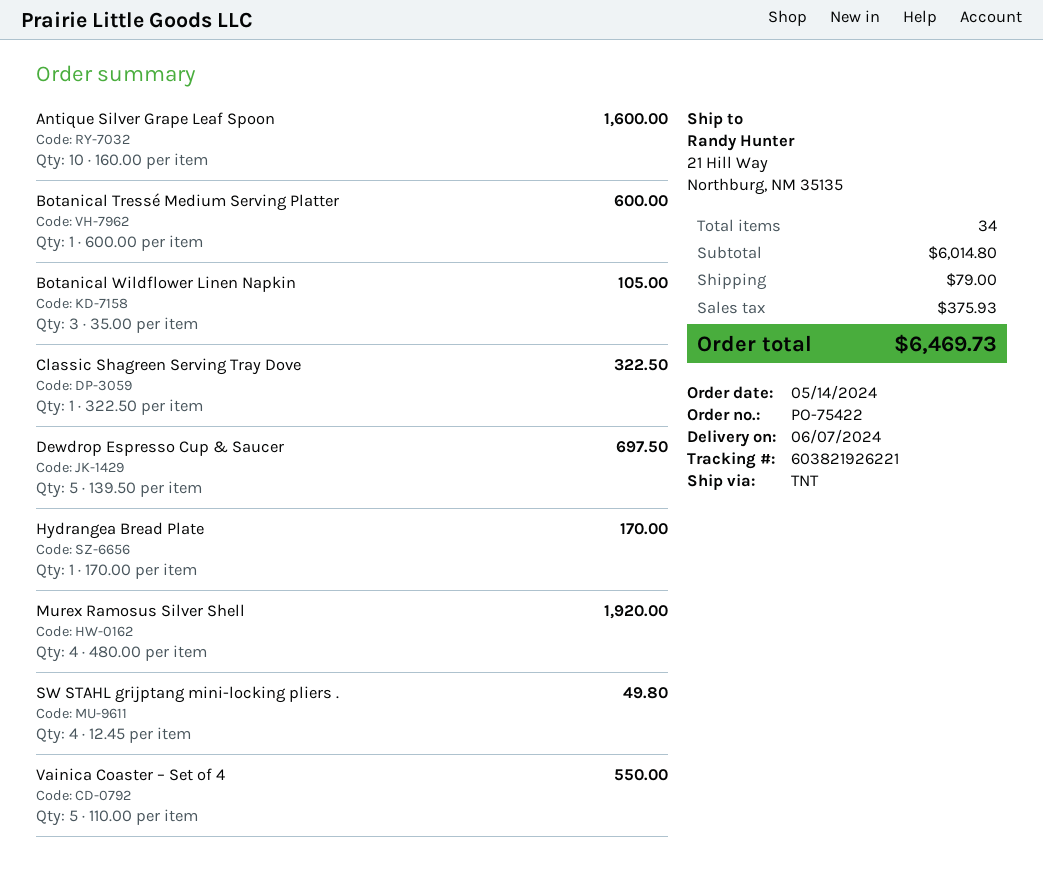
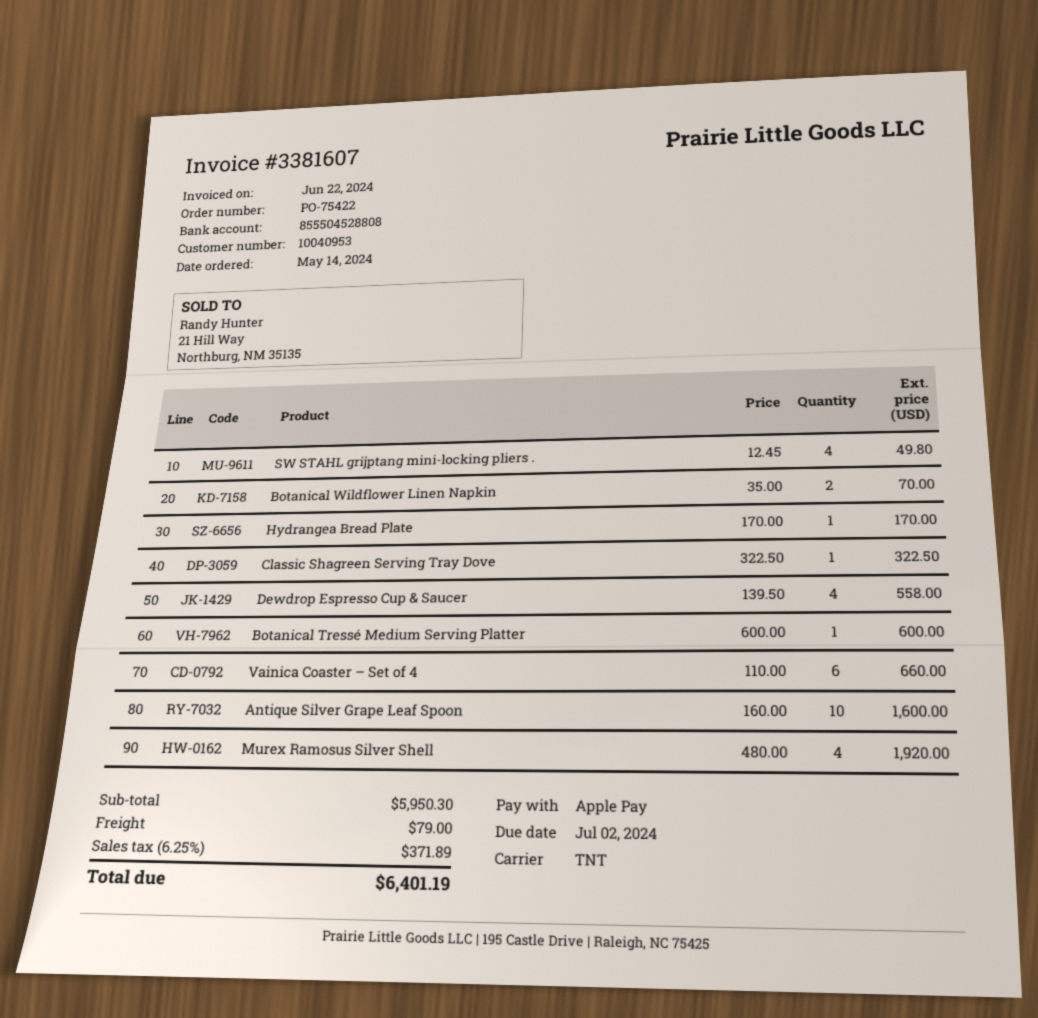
Botanical Wildflower Linen Napkin: 3 x 35.00 = 105.00 -> 2 x 35.00 = 70.00
Dewdrop Espresso Cup & Saucer: 5 x 139.50 = 697.50 -> 4 x 139.50 = 558.00
Vainica Coaster – Set of 4: 5 x 110.00 = 550.00 -> 6 x 110.00 = 660.00
subtotal: 6014.80 -> 5950.30
tax: 375.93 -> 371.89
total: 6469.73 -> 6401.19

